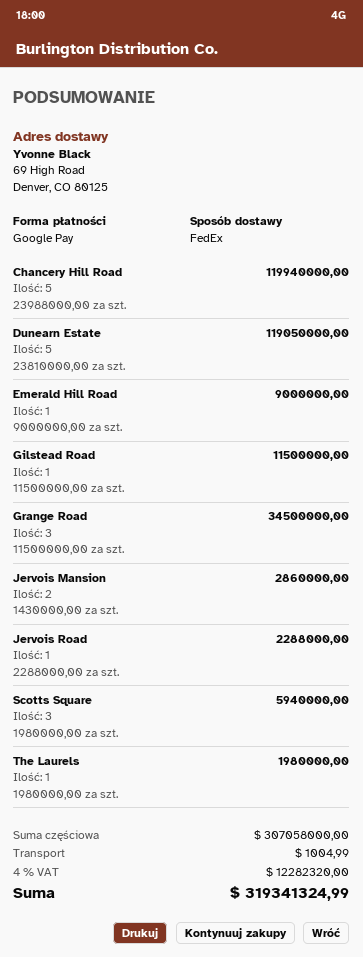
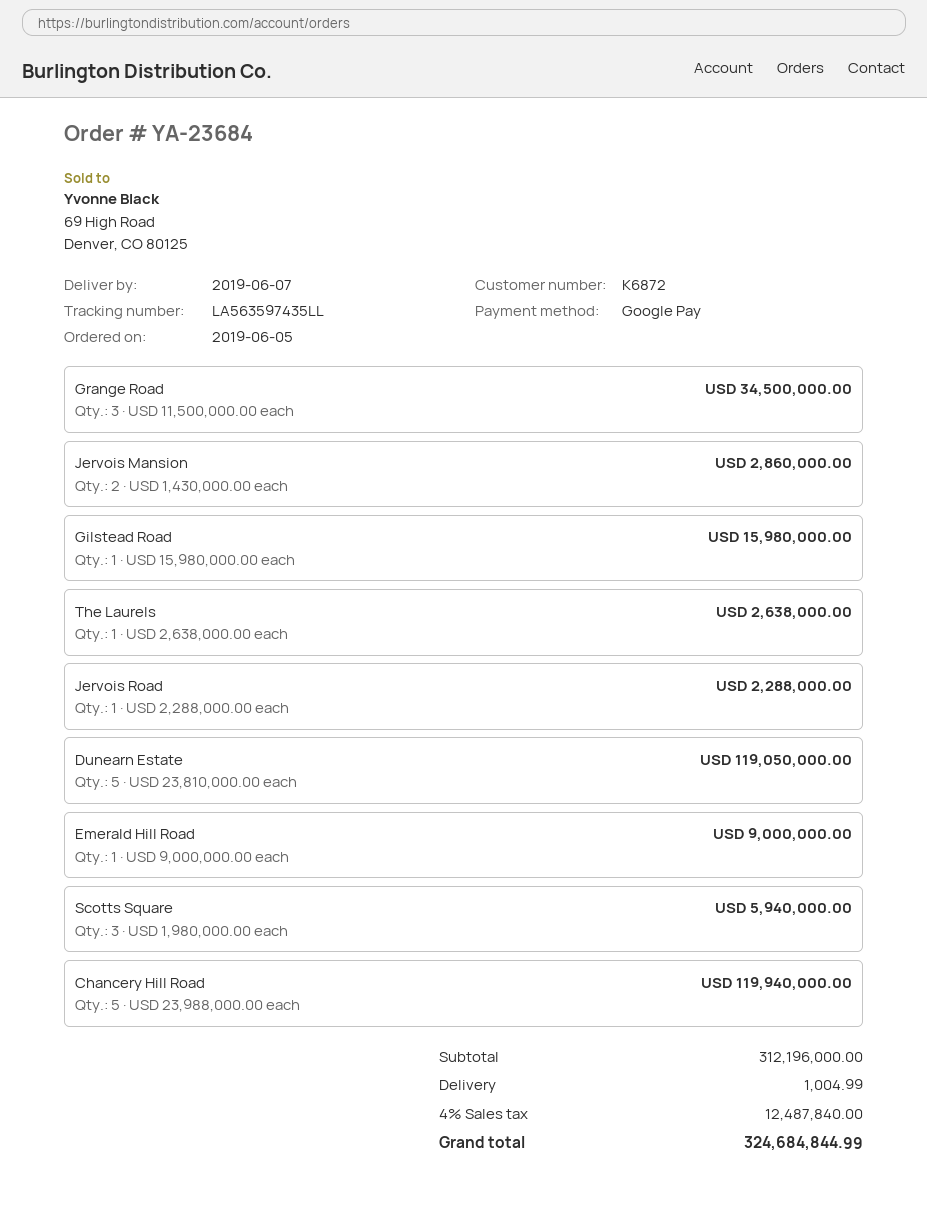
Gilstead Road: 1 x 11500000.00 = 11500000.00 -> 1 x 15980000.00 = 15980000.00
The Laurels: 1 x 1980000.00 = 1980000.00 -> 1 x 2638000.00 = 2638000.00
subtotal: 307058000.00 -> 312196000.00
tax: 4% = 12282320.00 -> 4% = 12487840.00
total: 319341324.99 -> 324684844.99

